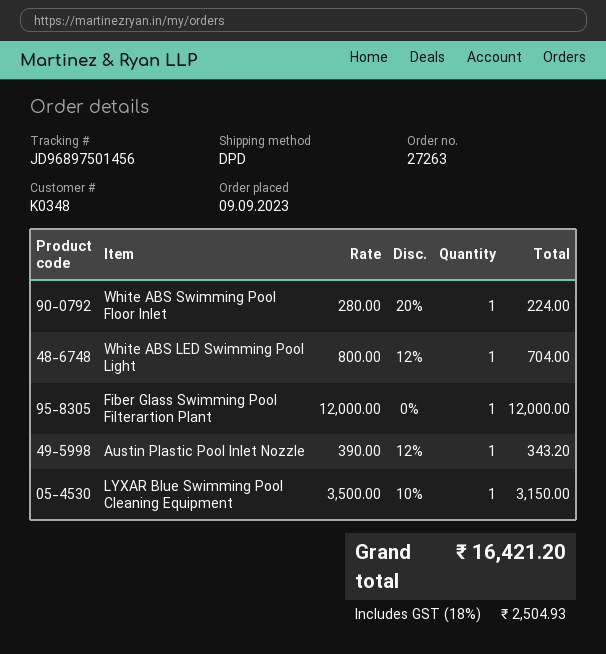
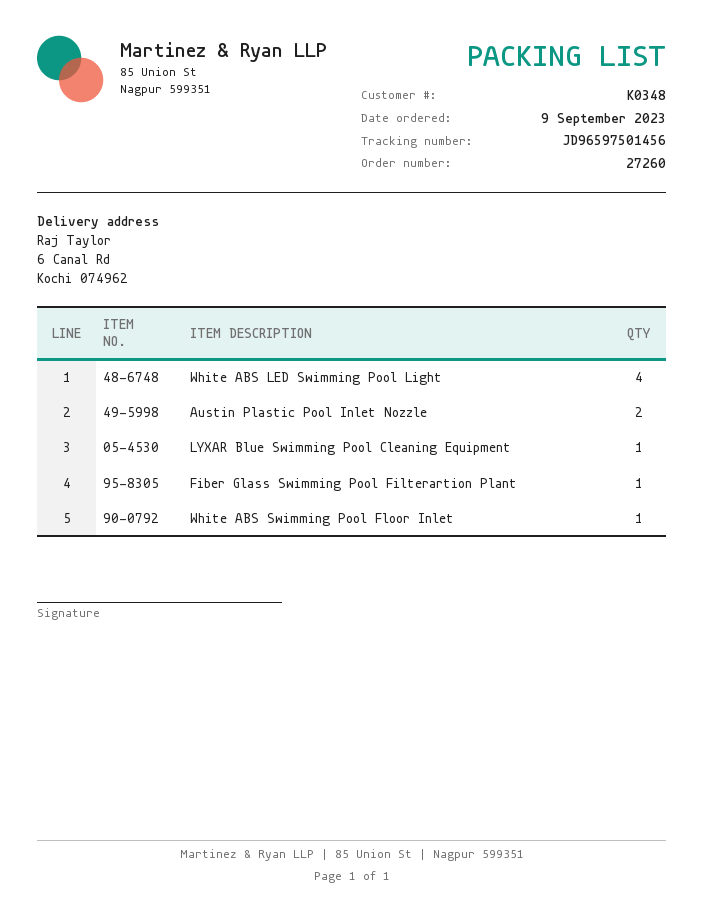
order number: 27263 -> 27260
tracking number: JD96897501456 -> JD96597501456
White ABS LED Swimming Pool Light: 1 -> 4
Austin Plastic Pool Inlet Nozzle: 1 -> 2

